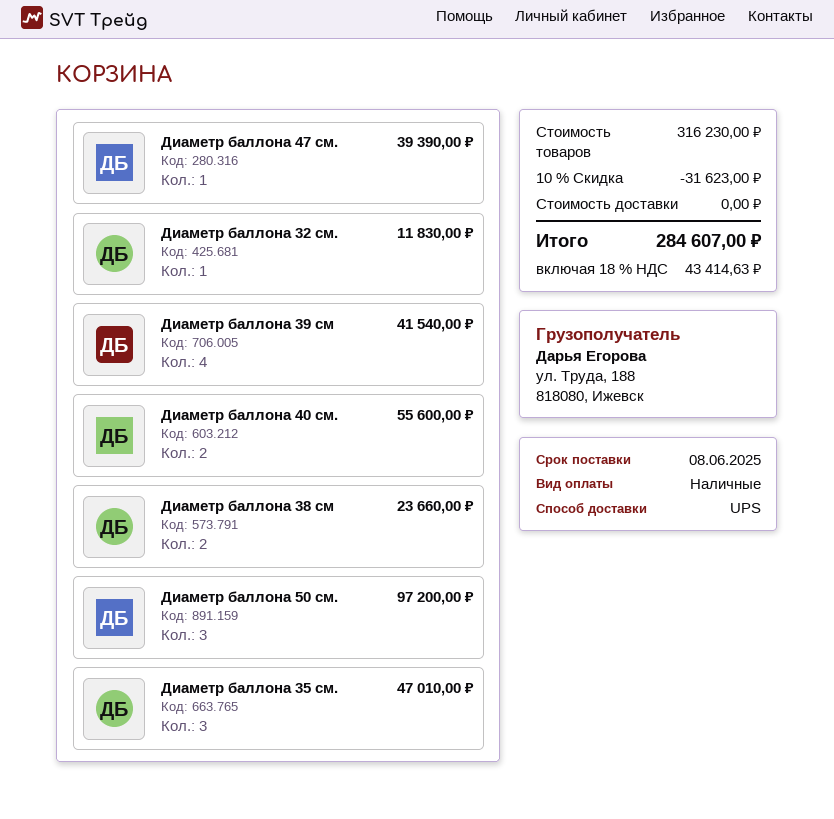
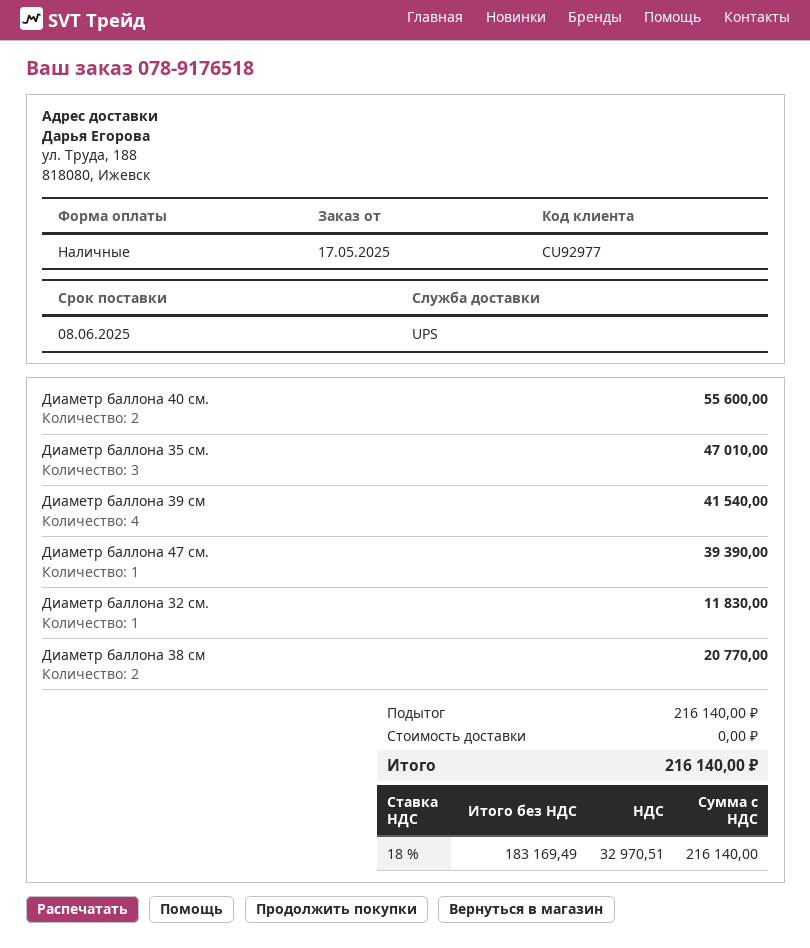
Диаметр баллона 38 см: 2 for 23660.00 -> 2 for 20770.00
Диаметр баллона 50 см.: 3 for 97200.00 -> none
subtotal: 316230.00 -> 216140.00
discount: 10% = 31623.00 -> none
tax: 18% = 43414.63 -> 18% = 32970.51
total: 284607.00 -> 216140.00

